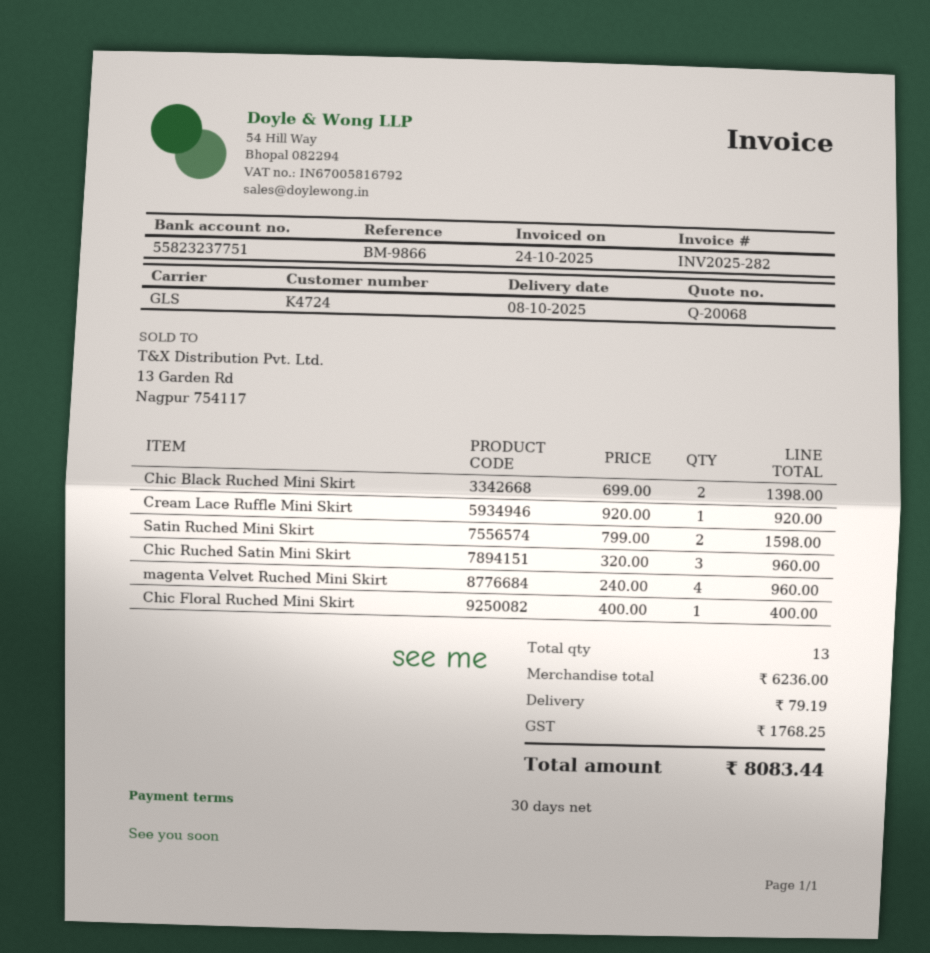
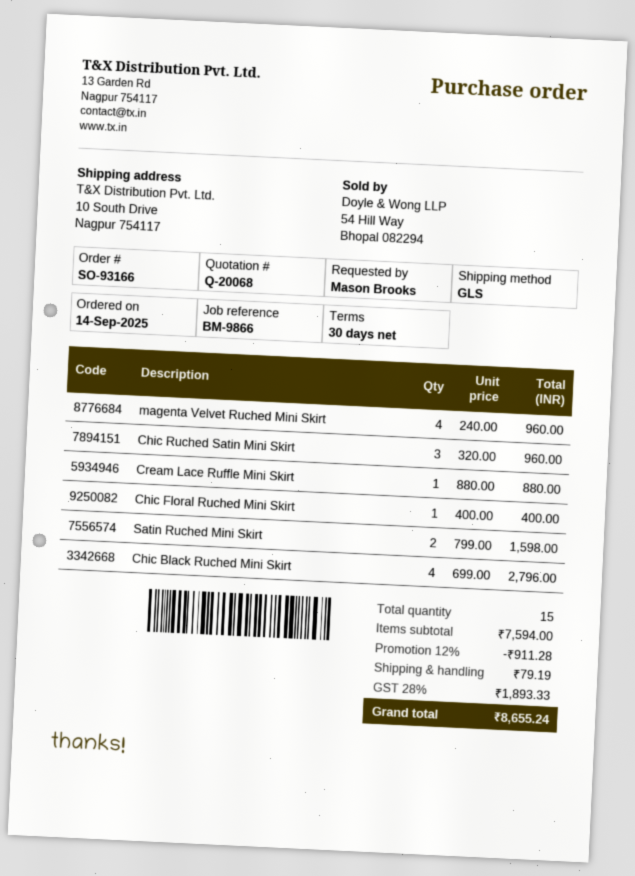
Chic Black Ruched Mini Skirt: 2 x 699.00 = 1398.00 -> 4 x 699.00 = 2796.00
Cream Lace Ruffle Mini Skirt: 1 x 920.00 = 920.00 -> 1 x 880.00 = 880.00
total quantity: 13 -> 15
subtotal: 6236.00 -> 7594.00
discount: none -> 12% = 911.28
tax: 1768.25 -> 1893.33
total: 8083.44 -> 8655.24

